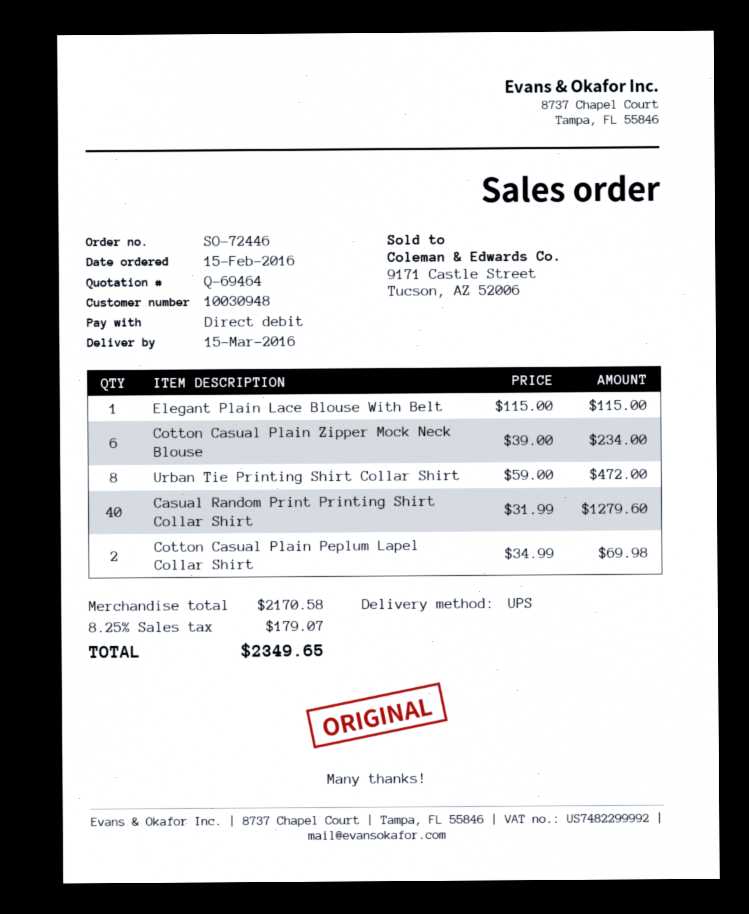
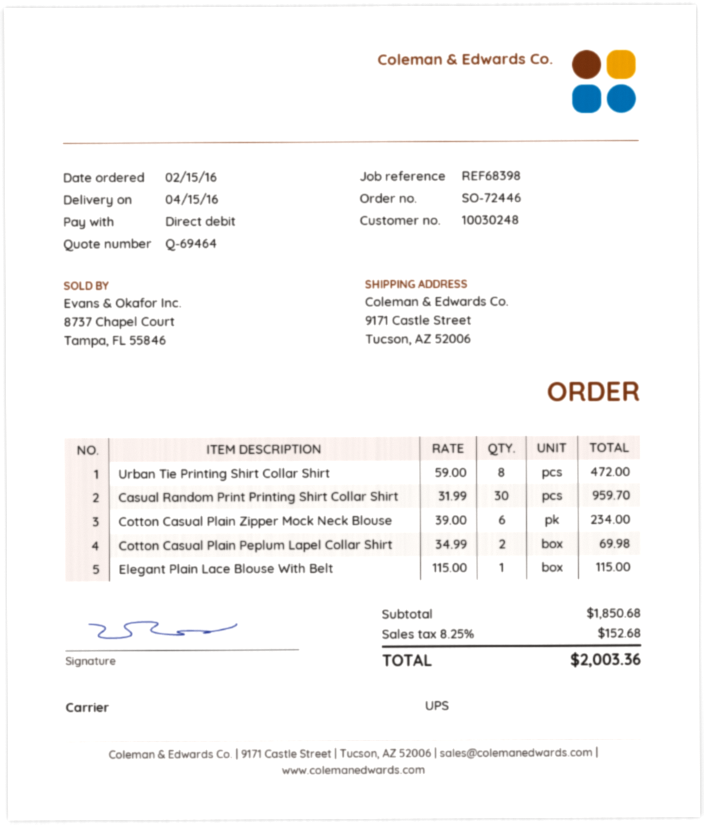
delivery date: 2016-03-15 -> 2016-04-15
customer number: 10030948 -> 10030248
Casual Random Print Printing Shirt Collar Shirt: 40 x 31.99 = 1279.60 -> 30 x 31.99 = 959.70
subtotal: 2170.58 -> 1850.68
tax: 8.25% = 179.07 -> 8.25% = 152.68
total: 2349.65 -> 2003.36

